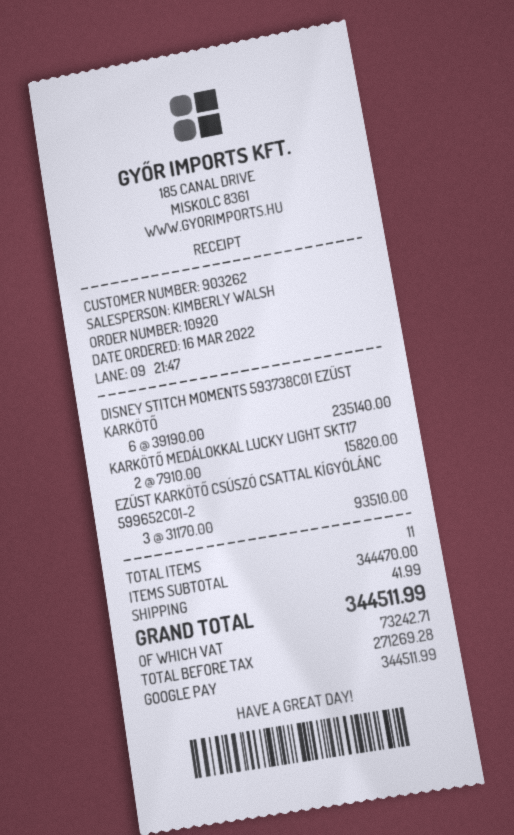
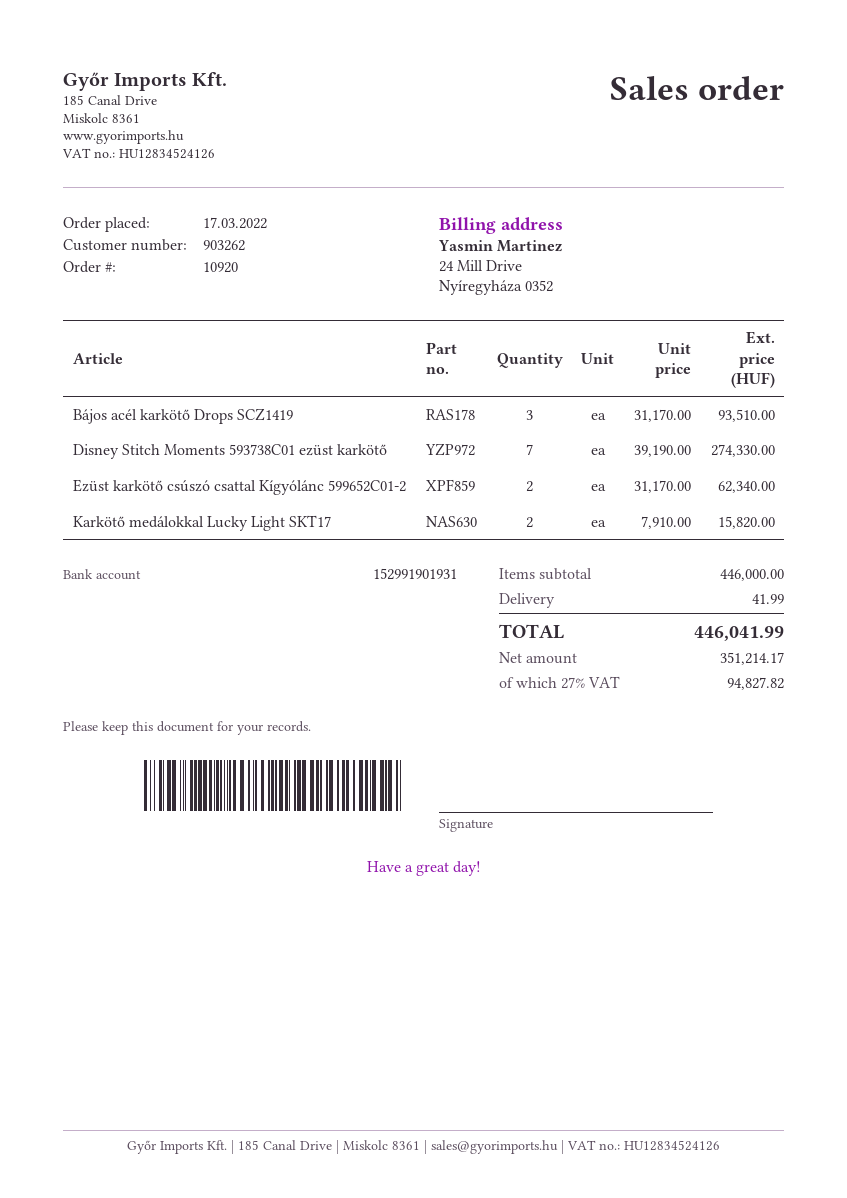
order date: 2022-03-16 -> 2022-03-17
DISNEY STITCH MOMENTS 593738C01 EZÜST KARKÖTŐ: 6 x 39190.00 = 235140.00 -> 7 x 39190.00 = 274330.00
EZÜST KARKÖTŐ CSÚSZÓ CSATTAL KÍGYÓLÁNC 599652C01-2: 3 x 31170.00 = 93510.00 -> 2 x 31170.00 = 62340.00
Bájos acél karkötő Drops SCZ1419: none -> 3 x 31170.00 = 93510.00
subtotal: 344470.00 -> 446000.00
net: 271269.28 -> 351214.17
tax: 73242.71 -> 94827.82
total: 344511.99 -> 446041.99

